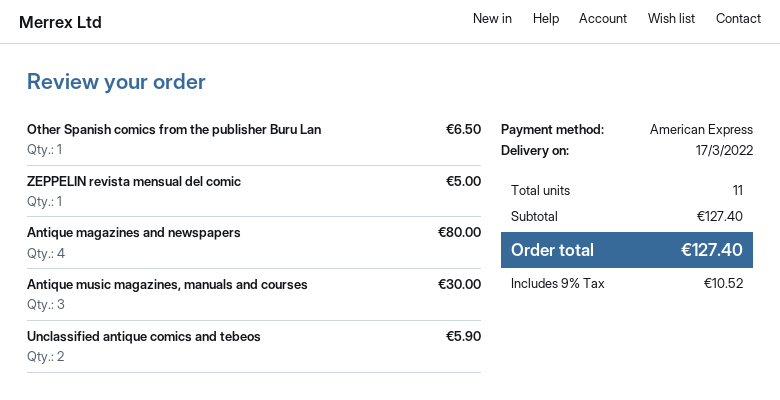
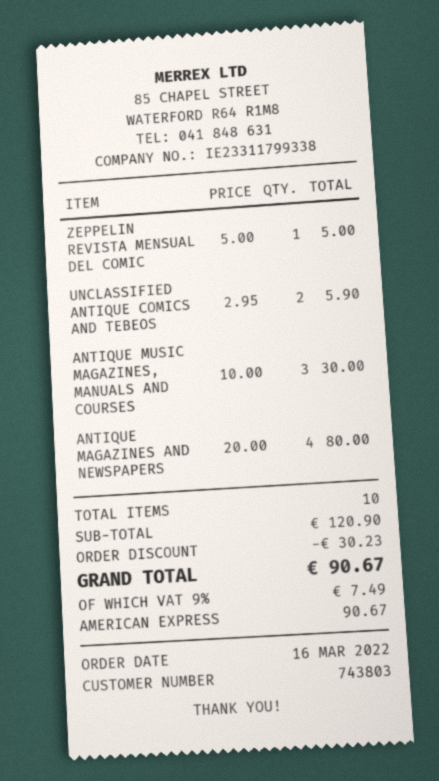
Other Spanish comics from the publisher Buru Lan: 1 for 6.50 -> none
total quantity: 11 -> 10
subtotal: 127.40 -> 120.90
discount: none -> 30.23
tax: 9% = 10.52 -> 9% = 7.49
total: 127.40 -> 90.67

